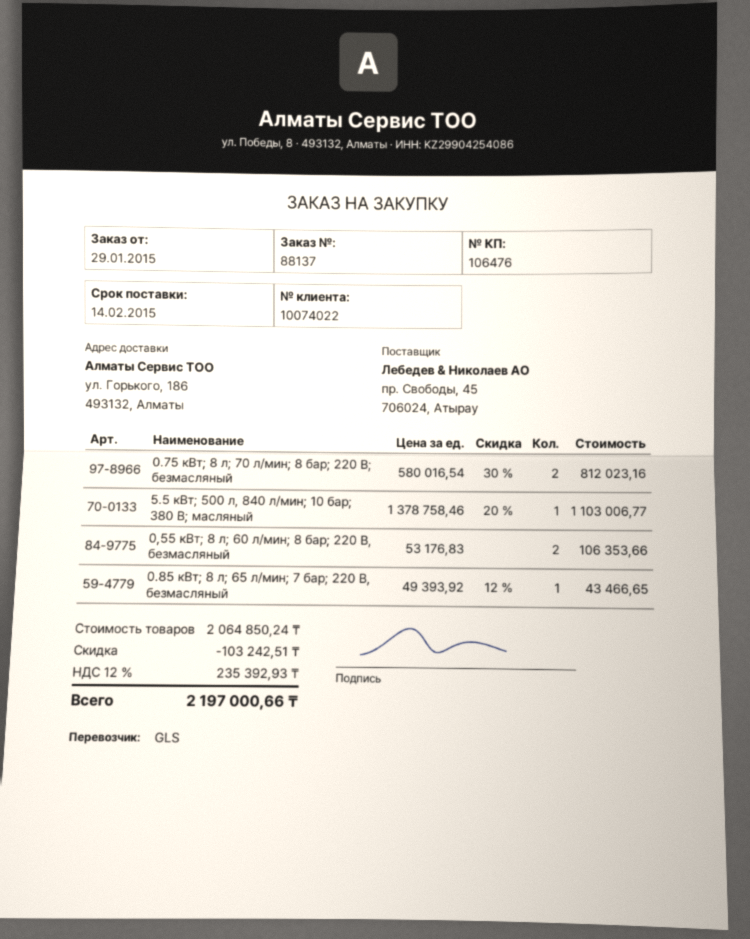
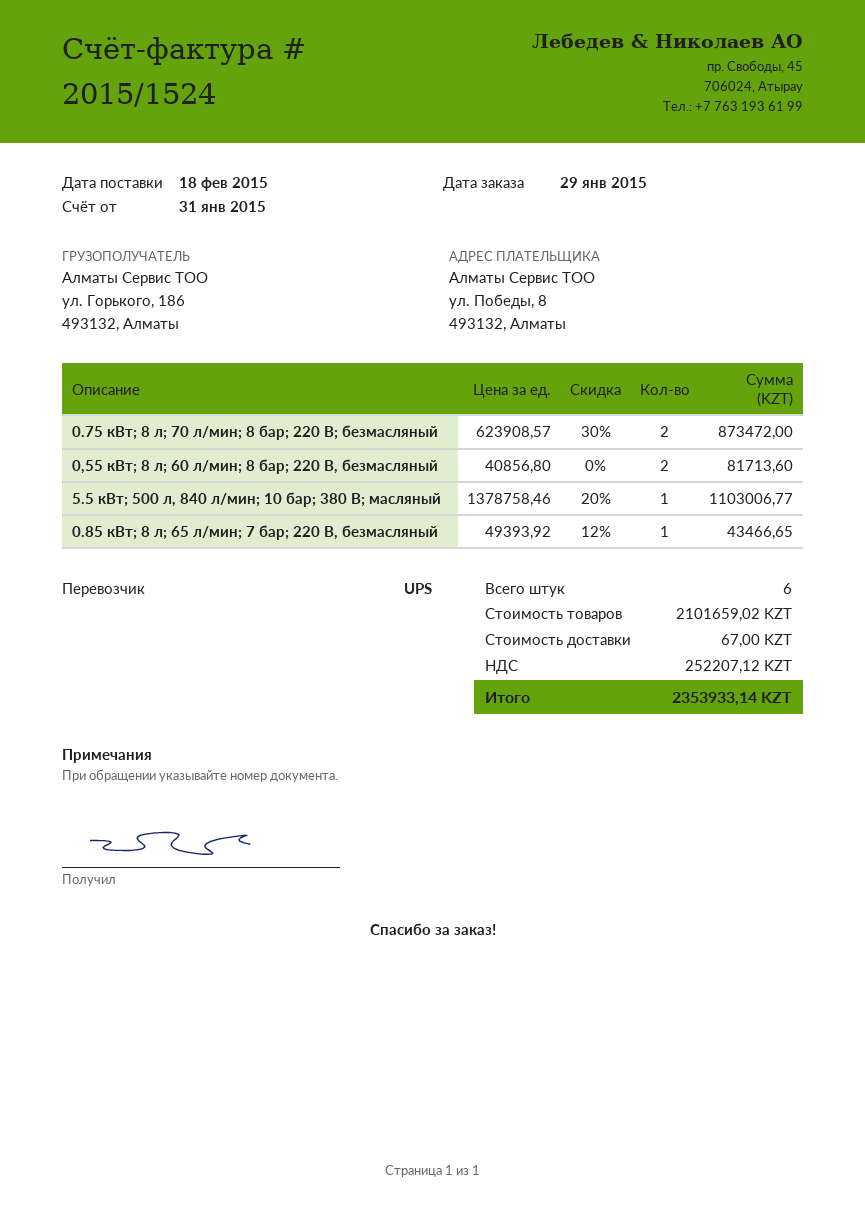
delivery date: 2015-02-14 -> 2015-02-18
shipping method: GLS -> UPS
0.75 кВт; 8 л; 70 л/мин; 8 бар; 220 В; безмасляный: 2 x 580016.54 - 30% = 812023.16 -> 2 x 623908.57 - 30% = 873472.00
0,55 кВт; 8 л; 60 л/мин; 8 бар; 220 В, безмасляный: 2 x 53176.83 = 106353.66 -> 2 x 40856.80 = 81713.60
subtotal: 2064850.24 -> 2101659.02
discount: 103242.51 -> none
shipping: none -> 67.00
tax: 235392.93 -> 252207.12
total: 2197000.66 -> 2353933.14

